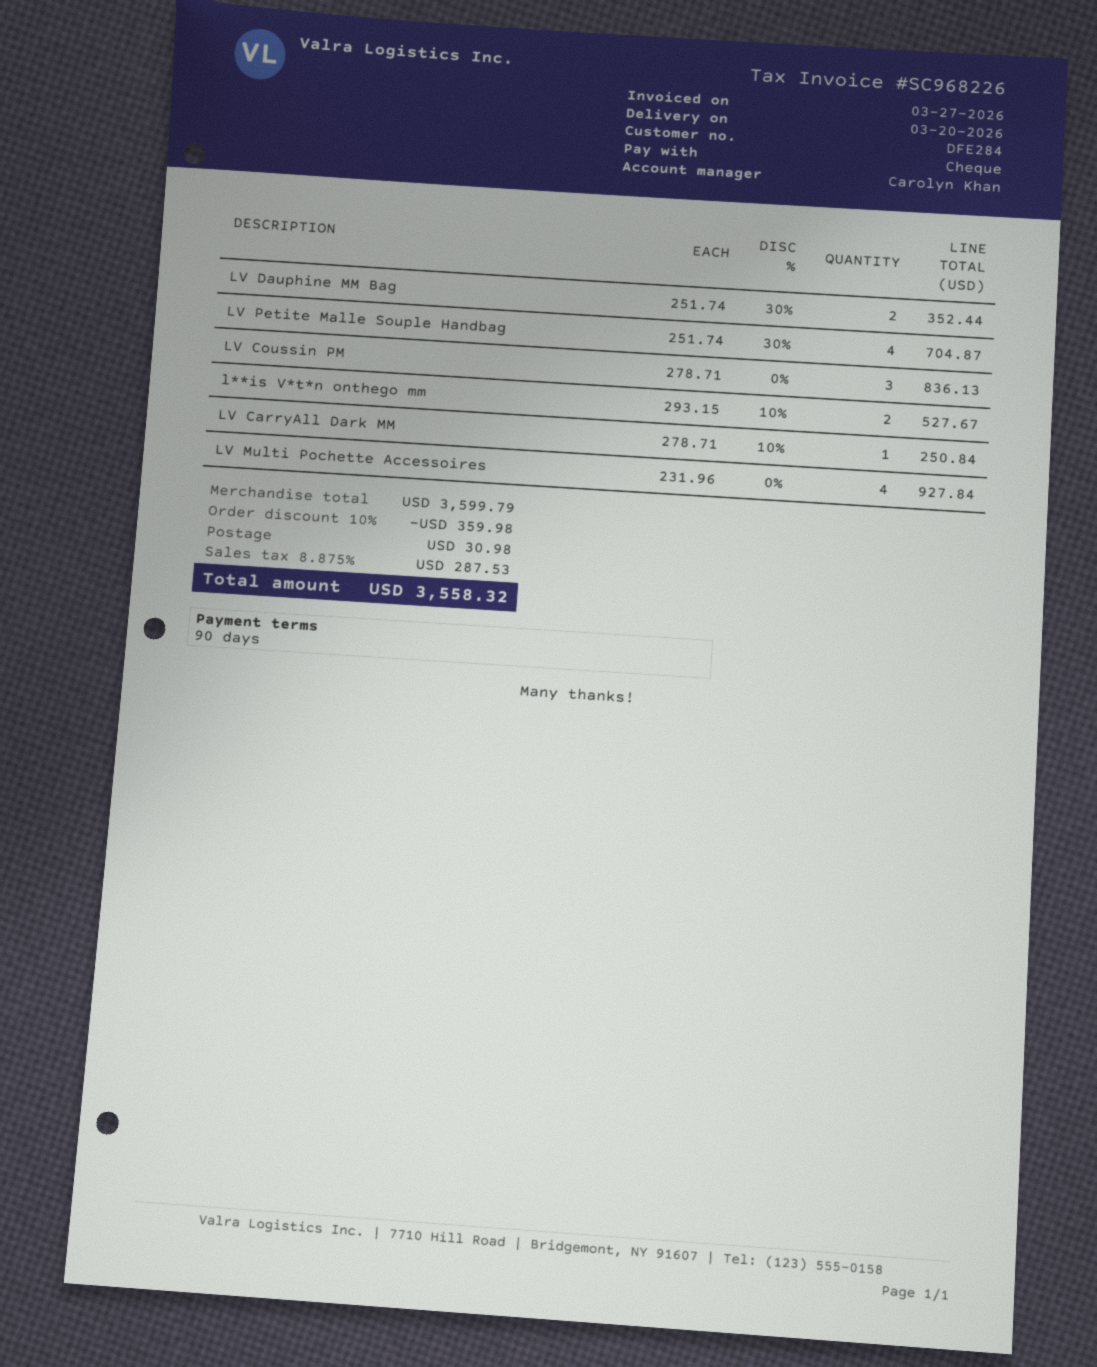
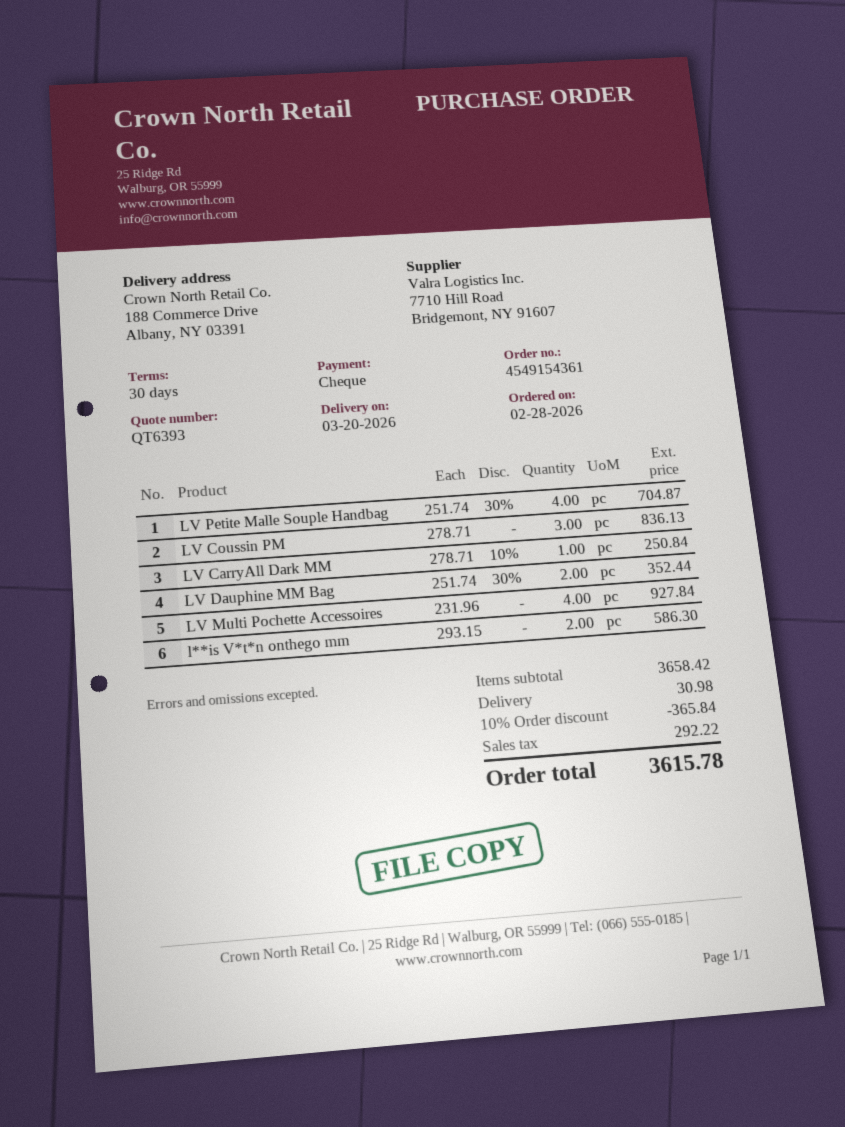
payment terms: 90 days -> 30 days
l**is V*t*n onthego mm: 2 x 293.15 - 10% = 527.67 -> 2 x 293.15 = 586.30
subtotal: 3599.79 -> 3658.42
discount: 10% = 359.98 -> 10% = 365.84
tax: 287.53 -> 292.22
total: 3558.32 -> 3615.78

